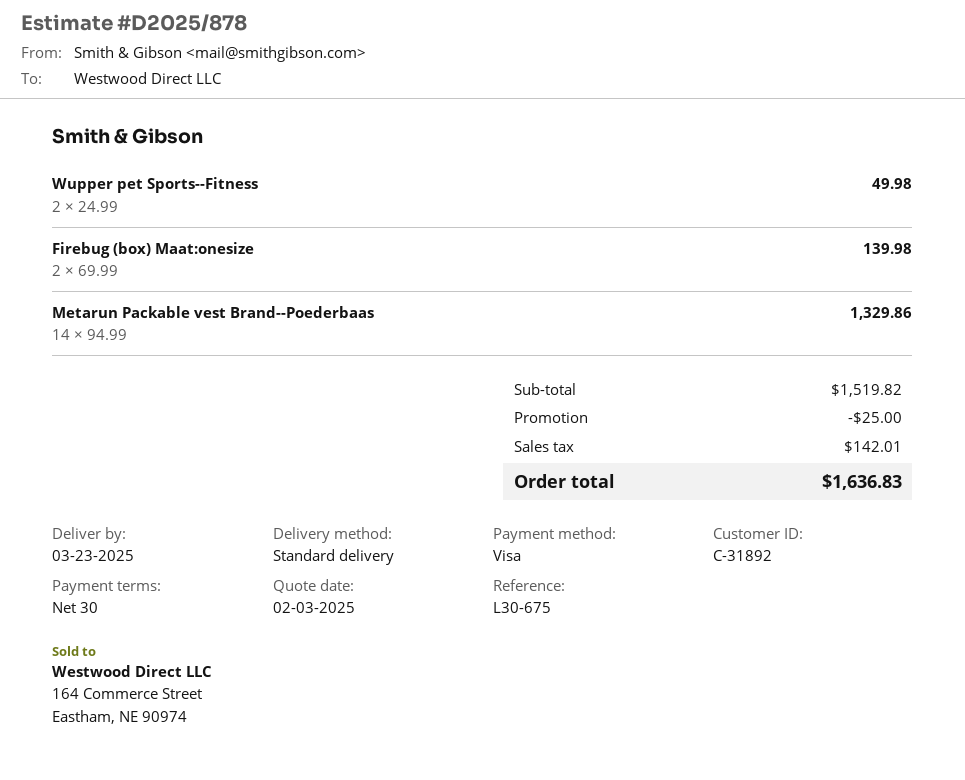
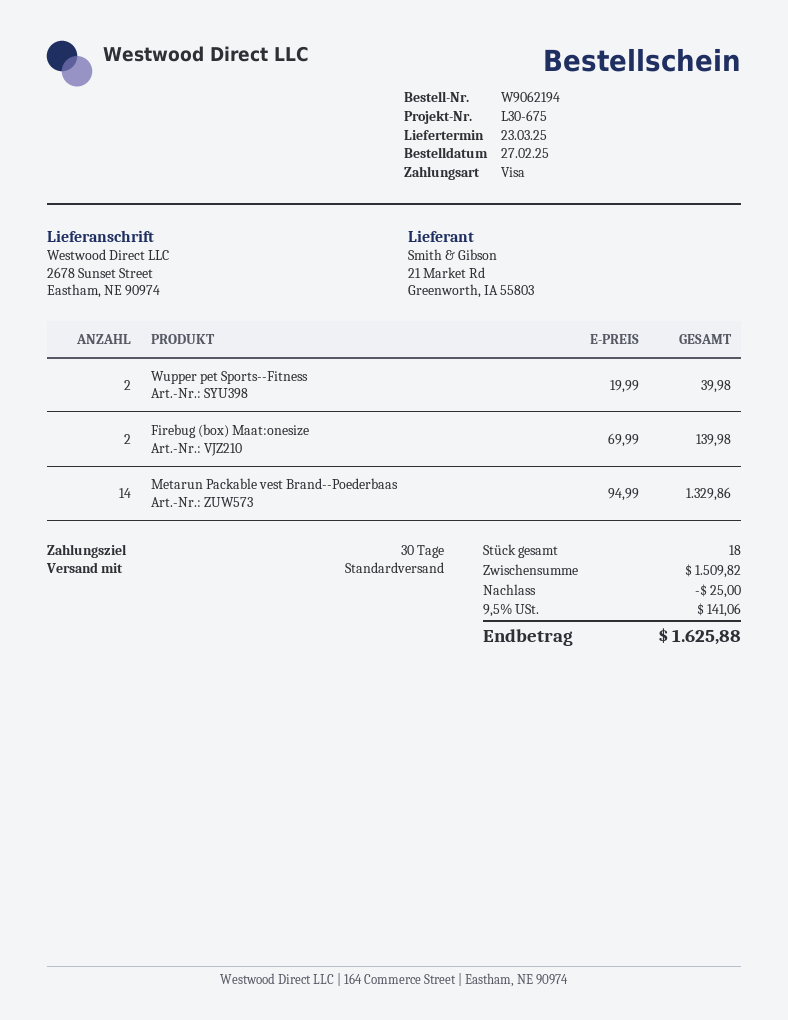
Wupper pet Sports--Fitness: 2 x 24.99 = 49.98 -> 2 x 19.99 = 39.98
subtotal: 1519.82 -> 1509.82
tax: 142.01 -> 141.06
total: 1636.83 -> 1625.88

